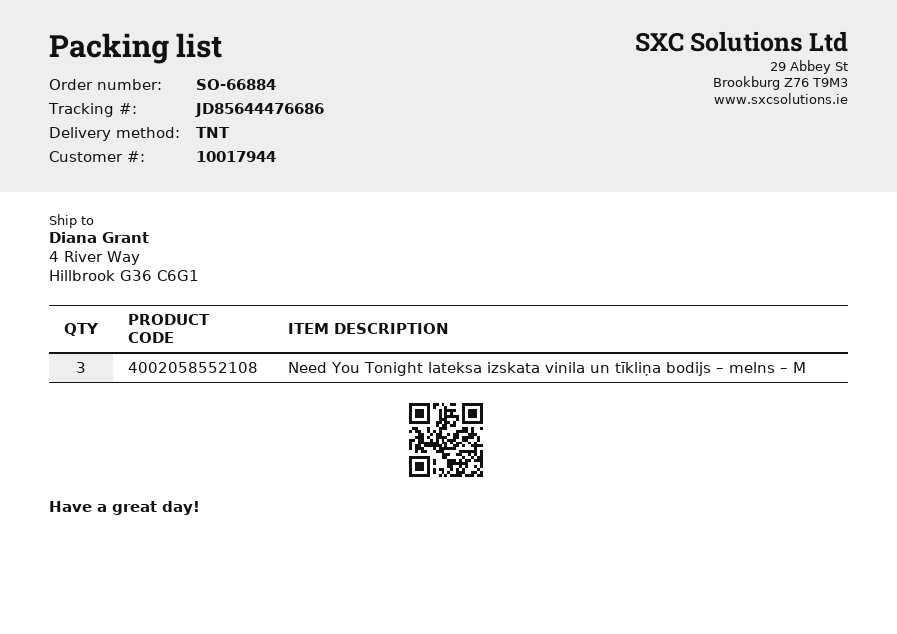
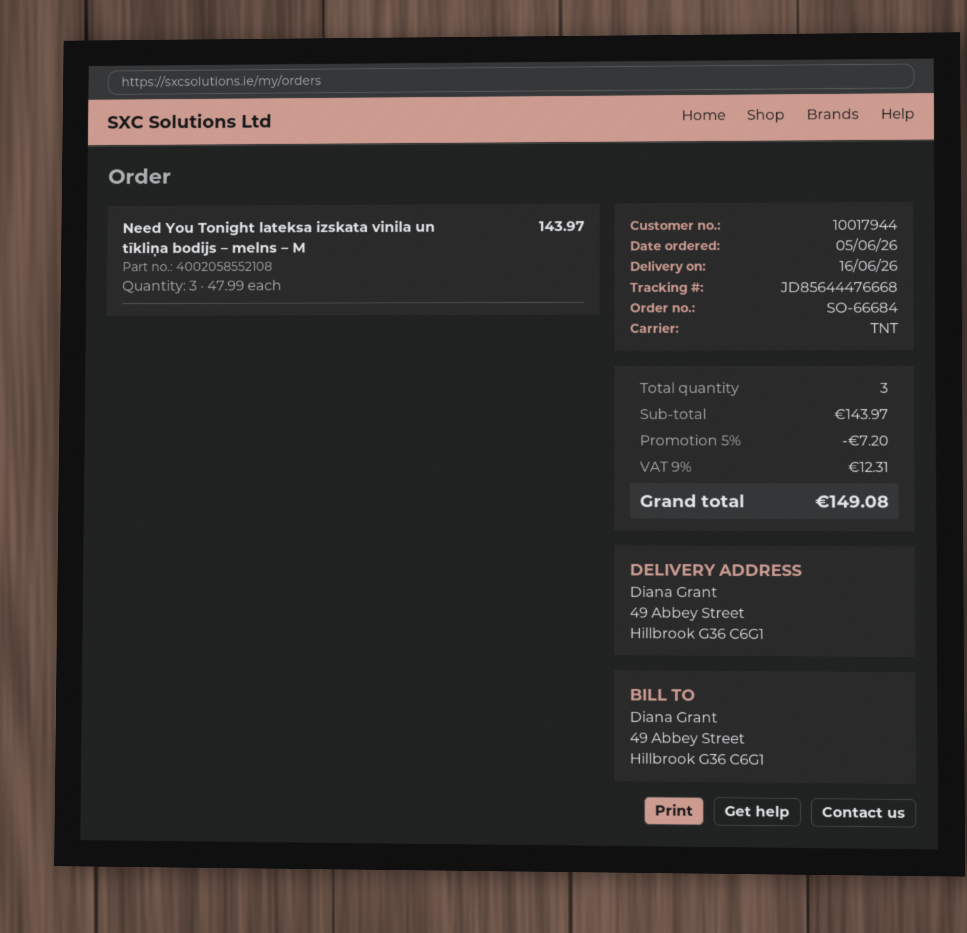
order number: SO-66884 -> SO-66684
tracking number: JD85644476686 -> JD85644476668
ship to: 4 River Way, Hillbrook G36 C6G1 -> 49 Abbey Street, Hillbrook G36 C6G1

